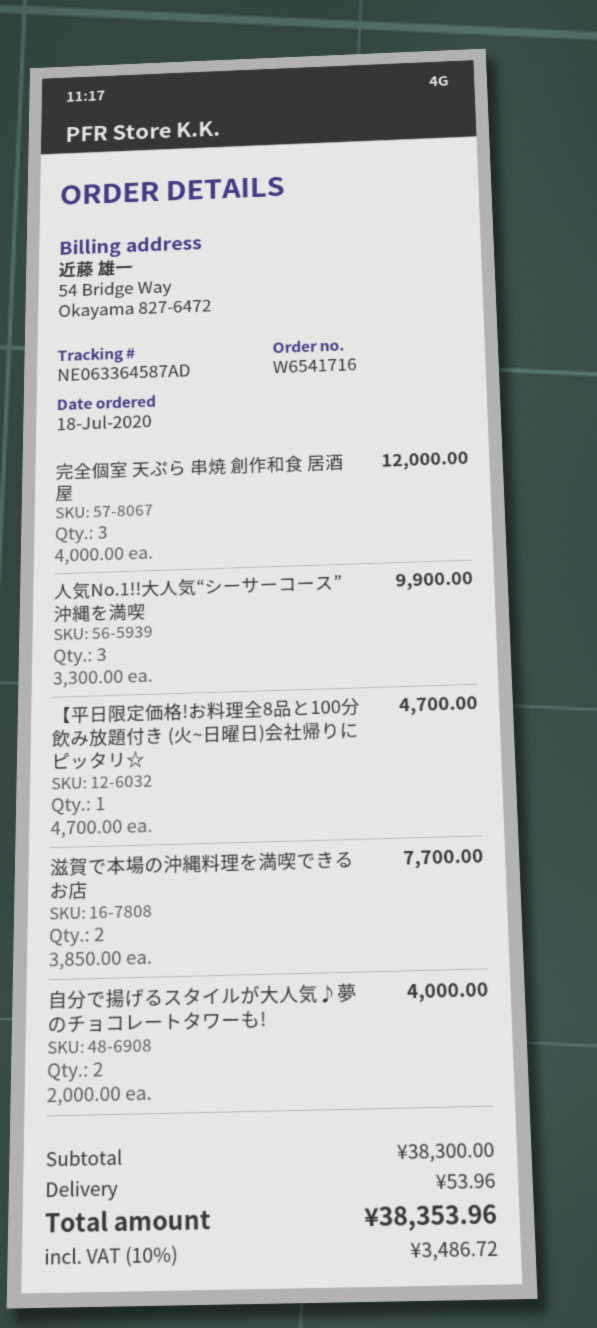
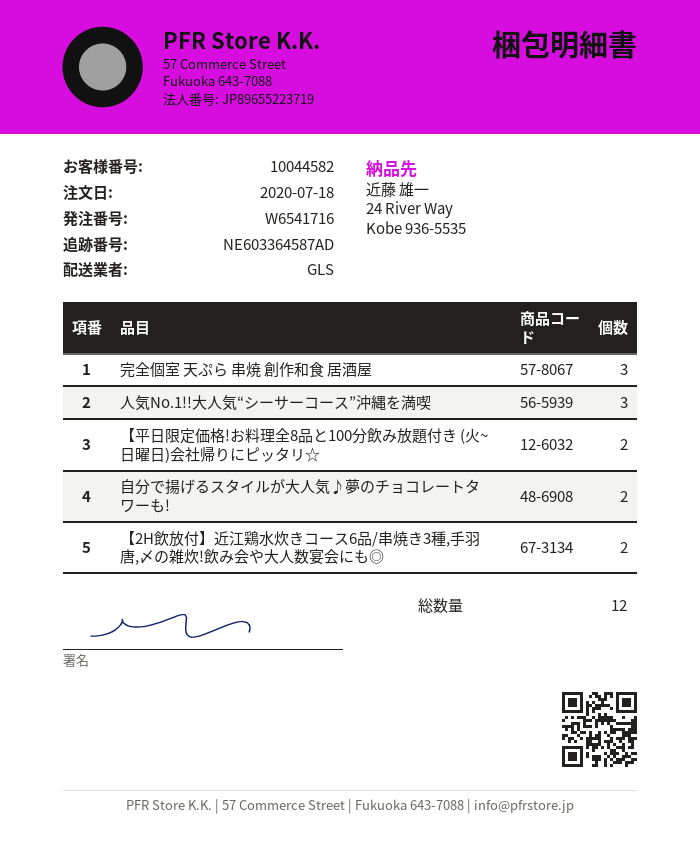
tracking number: NE063364587AD -> NE603364587AD
【平日限定価格!お料理全8品と100分飲み放題付き (火~日曜日)会社帰りにピッタリ☆: 1 -> 2
滋賀で本場の沖縄料理を満喫できるお店: 2 -> none
【2H飲放付】近江鶏水炊きコース6品/串焼き3種,手羽唐,〆の雑炊!飲み会や大人数宴会にも◎: none -> 2

